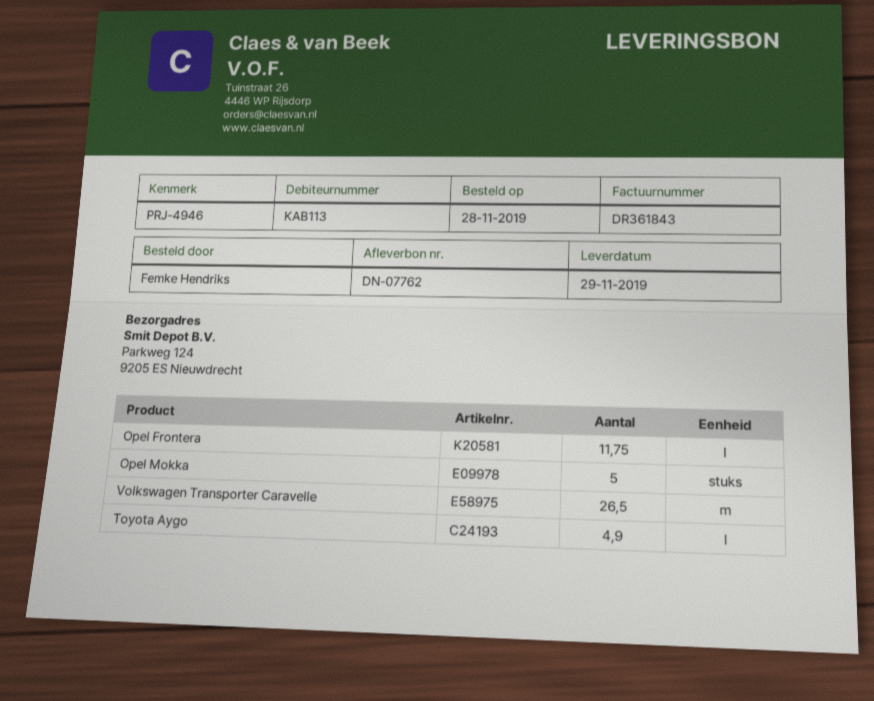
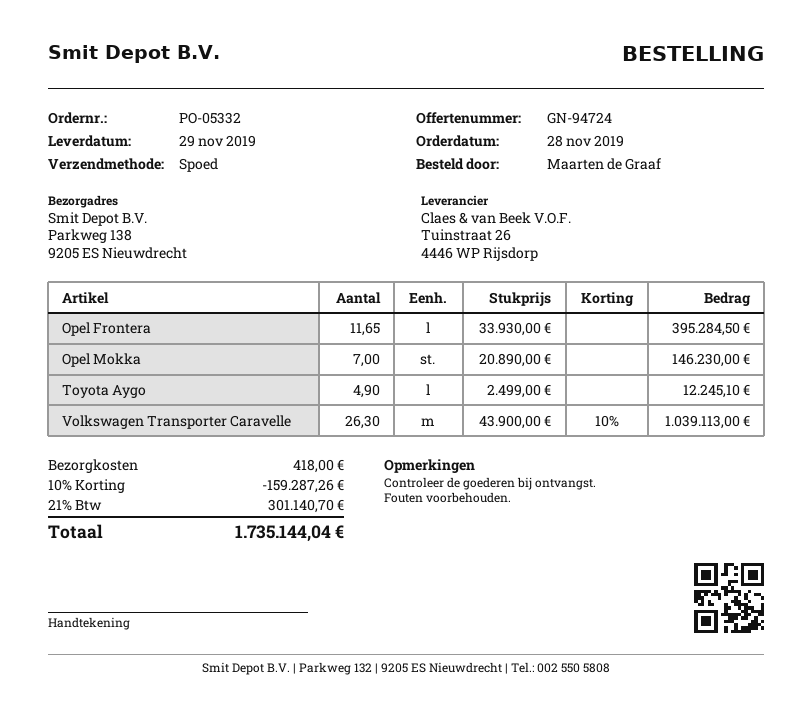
ordered by: Femke Hendriks -> Maarten de Graaf
ship to: Parkweg 124, 9205 ES Nieuwdrecht -> Parkweg 138, 9205 ES Nieuwdrecht
Opel Frontera: 11.75 -> 11.65
Opel Mokka: 5 -> 7
Volkswagen Transporter Caravelle: 26.5 -> 26.3

